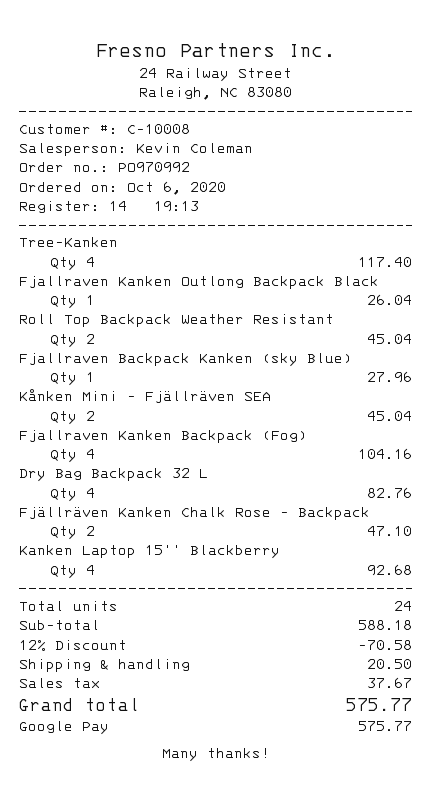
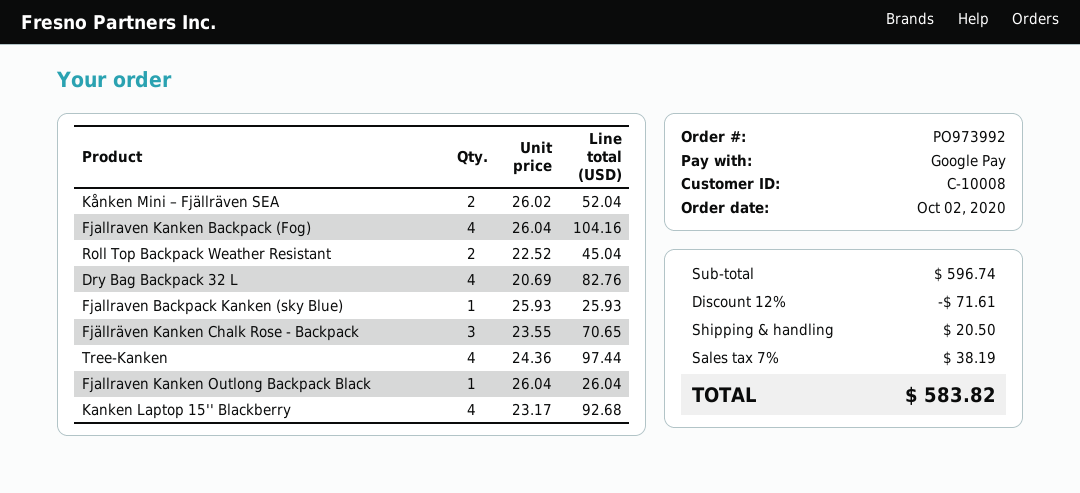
order number: PO970992 -> PO973992
order date: 2020-10-06 -> 2020-10-02
Tree-Kanken: 4 for 117.40 -> 4 for 97.44
Fjallraven Backpack Kanken (sky Blue): 1 for 27.96 -> 1 for 25.93
Kånken Mini – Fjällräven SEA: 2 for 45.04 -> 2 for 52.04
Fjällräven Kanken Chalk Rose - Backpack: 2 for 47.10 -> 3 for 70.65
subtotal: 588.18 -> 596.74
discount: 12% = 70.58 -> 12% = 71.61
tax: 37.67 -> 38.19
total: 575.77 -> 583.82

